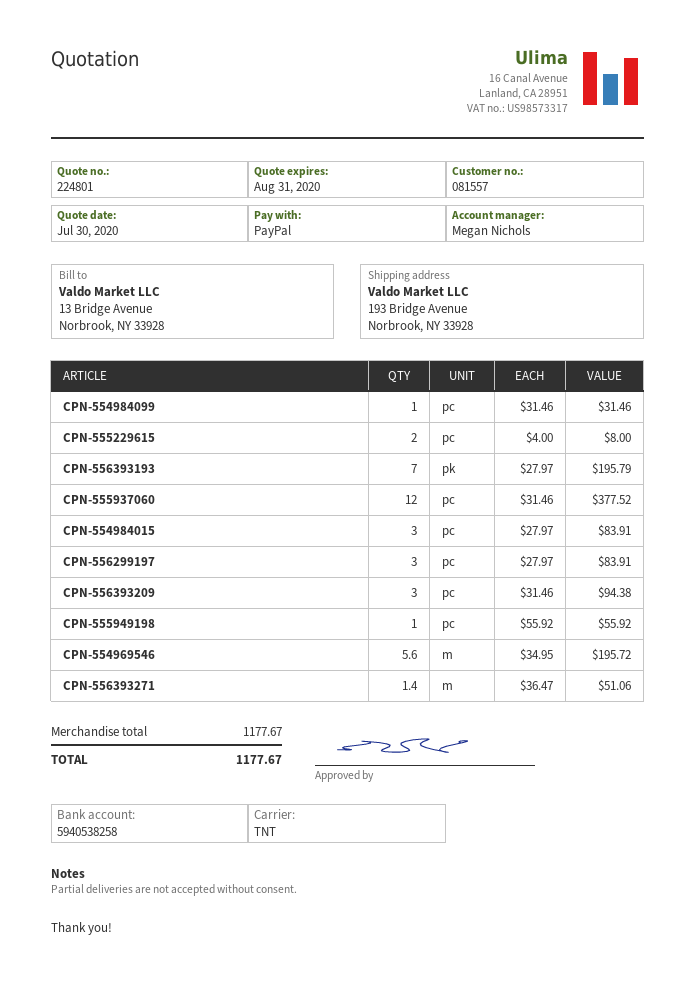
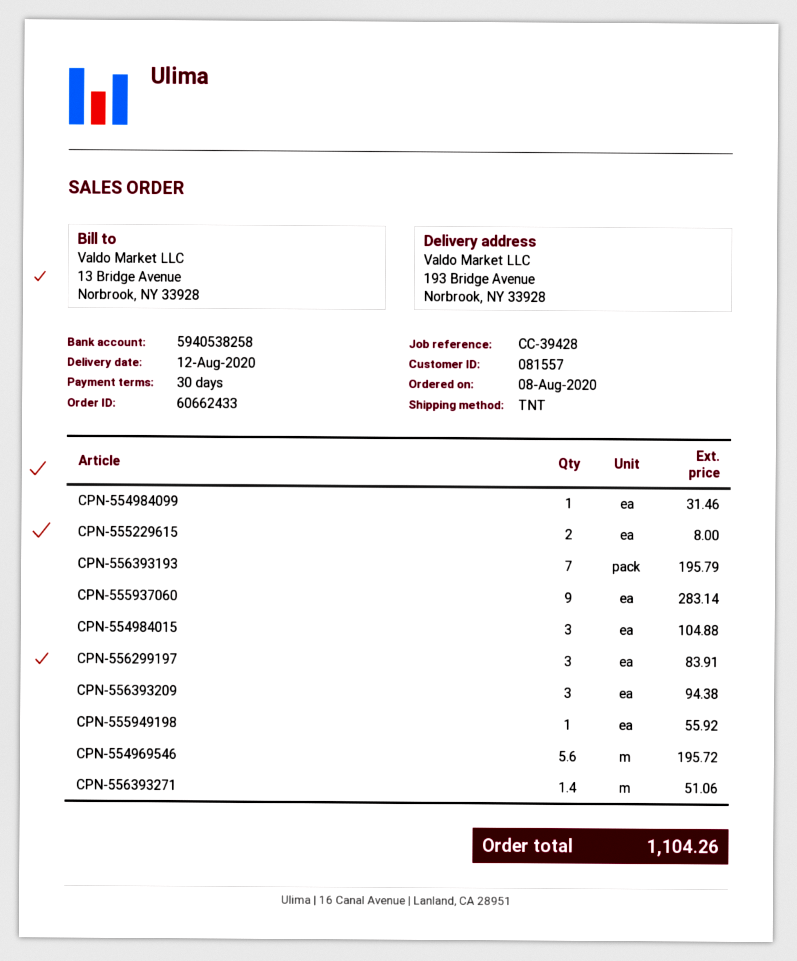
CPN-555937060: 12 for 377.52 -> 9 for 283.14
CPN-554984015: 3 for 83.91 -> 3 for 104.88
total: 1177.67 -> 1104.26

